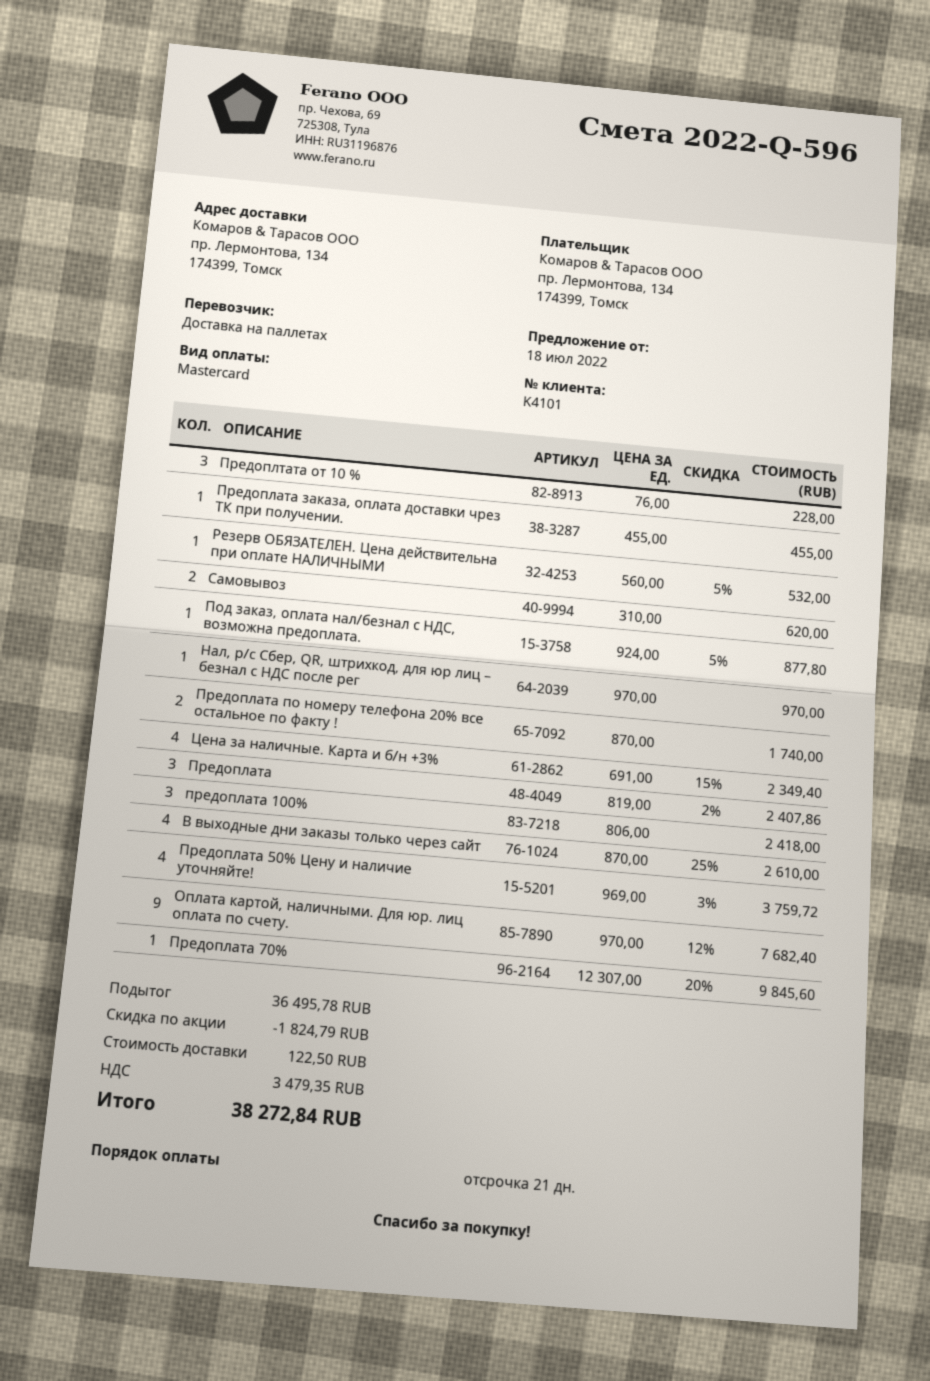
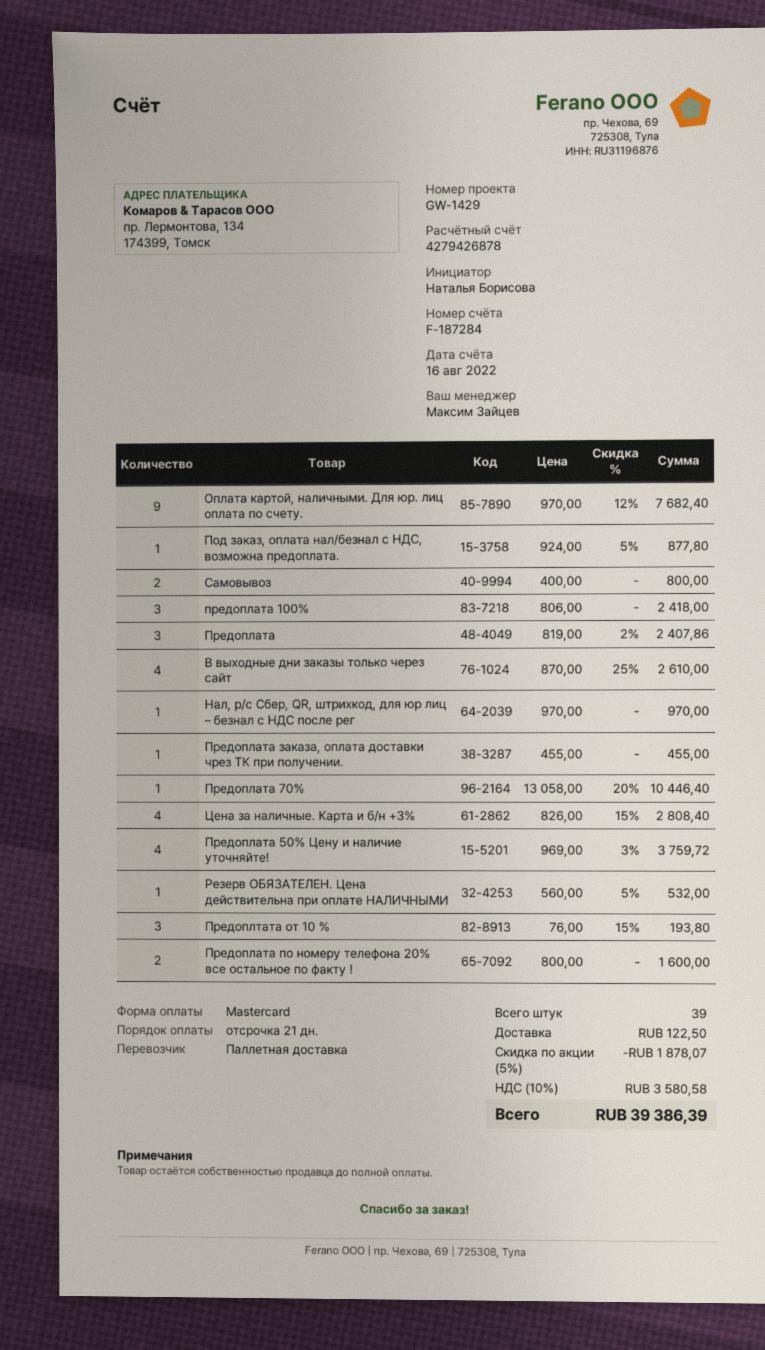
Предоплтата от 10 %: 3 x 76.00 = 228.00 -> 3 x 76.00 - 15% = 193.80
Самовывоз: 2 x 310.00 = 620.00 -> 2 x 400.00 = 800.00
Предоплата по номеру телефона 20% все остальное по факту !: 2 x 870.00 = 1740.00 -> 2 x 800.00 = 1600.00
Цена за наличные. Карта и б/н +3%: 4 x 691.00 - 15% = 2349.40 -> 4 x 826.00 - 15% = 2808.40
Предоплата 70%: 1 x 12307.00 - 20% = 9845.60 -> 1 x 13058.00 - 20% = 10446.40
discount: 1824.79 -> 1878.07
tax: 3479.35 -> 3580.58
total: 38272.84 -> 39386.39

